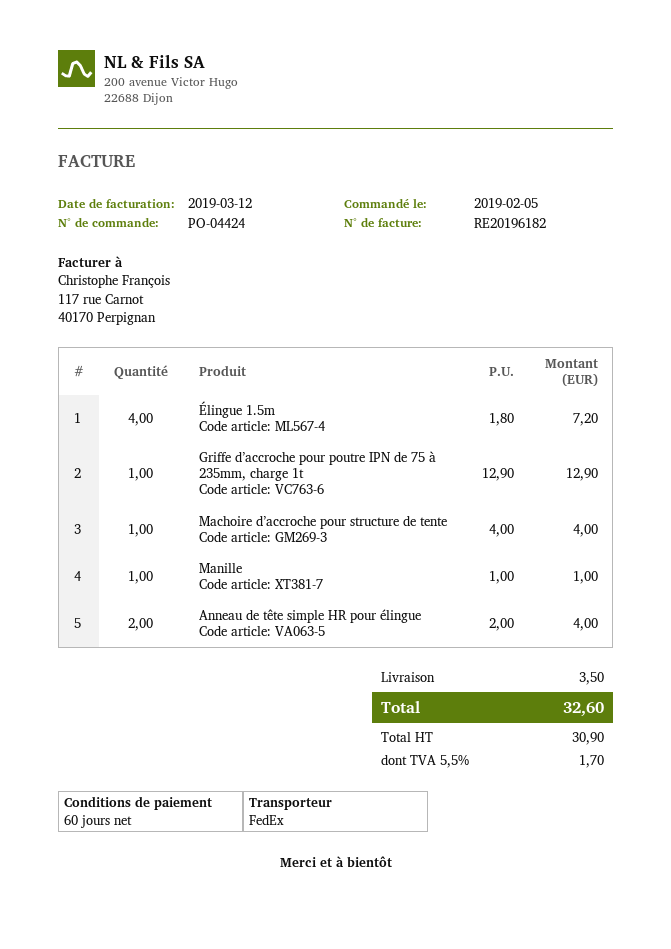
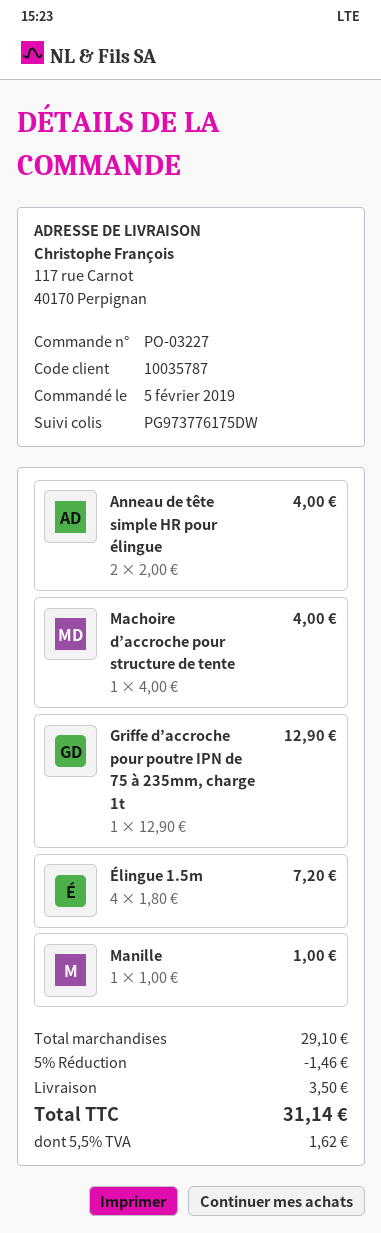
order number: PO-04424 -> PO-03227
discount: none -> 5% = 1.46
tax: 5.5% = 1.70 -> 5.5% = 1.62
total: 32.60 -> 31.14

